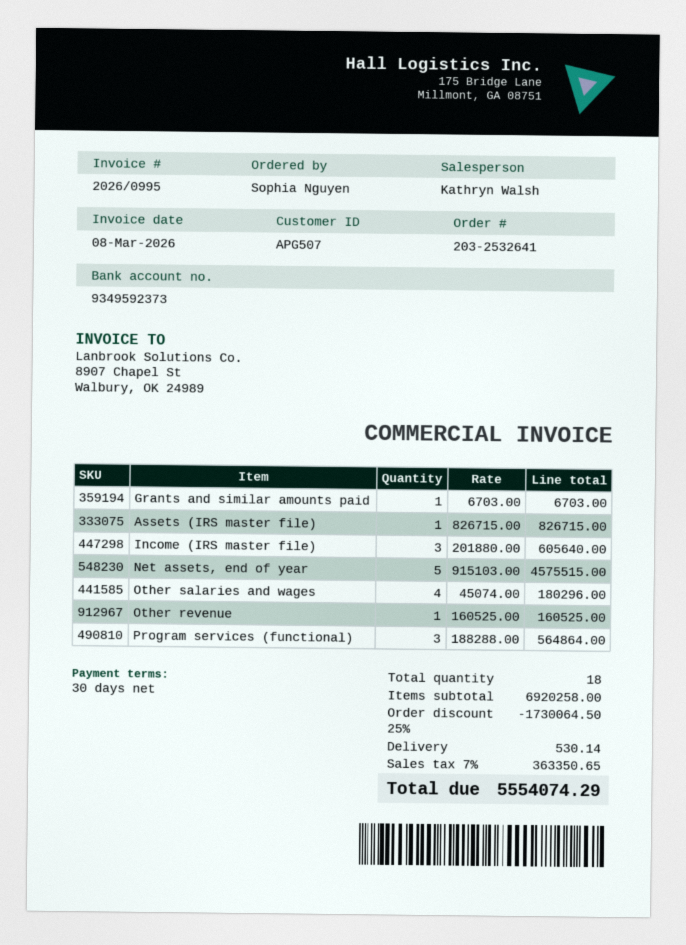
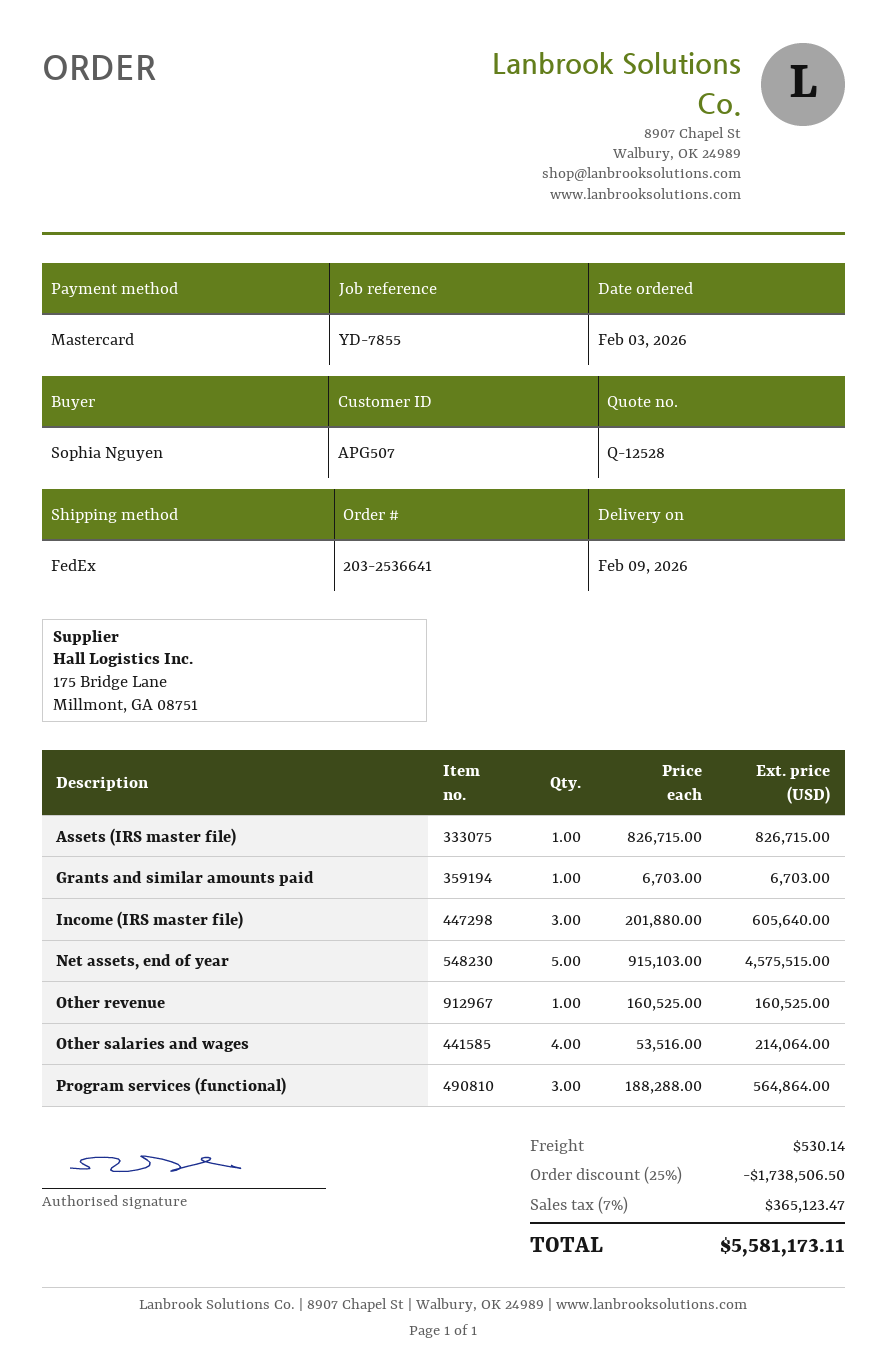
order number: 203-2532641 -> 203-2536641
Other salaries and wages: 4 x 45074.00 = 180296.00 -> 4 x 53516.00 = 214064.00
discount: 25% = 1730064.50 -> 25% = 1738506.50
tax: 7% = 363350.65 -> 7% = 365123.47
total: 5554074.29 -> 5581173.11

